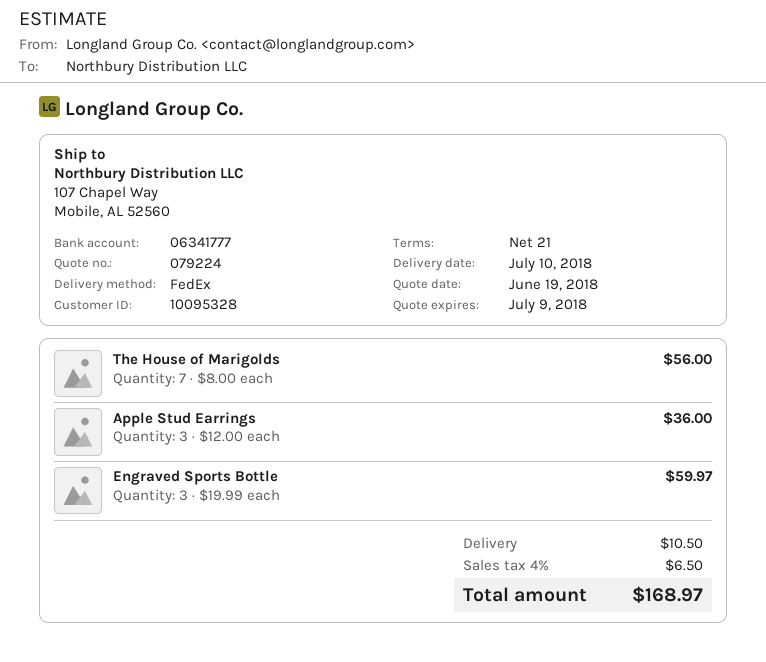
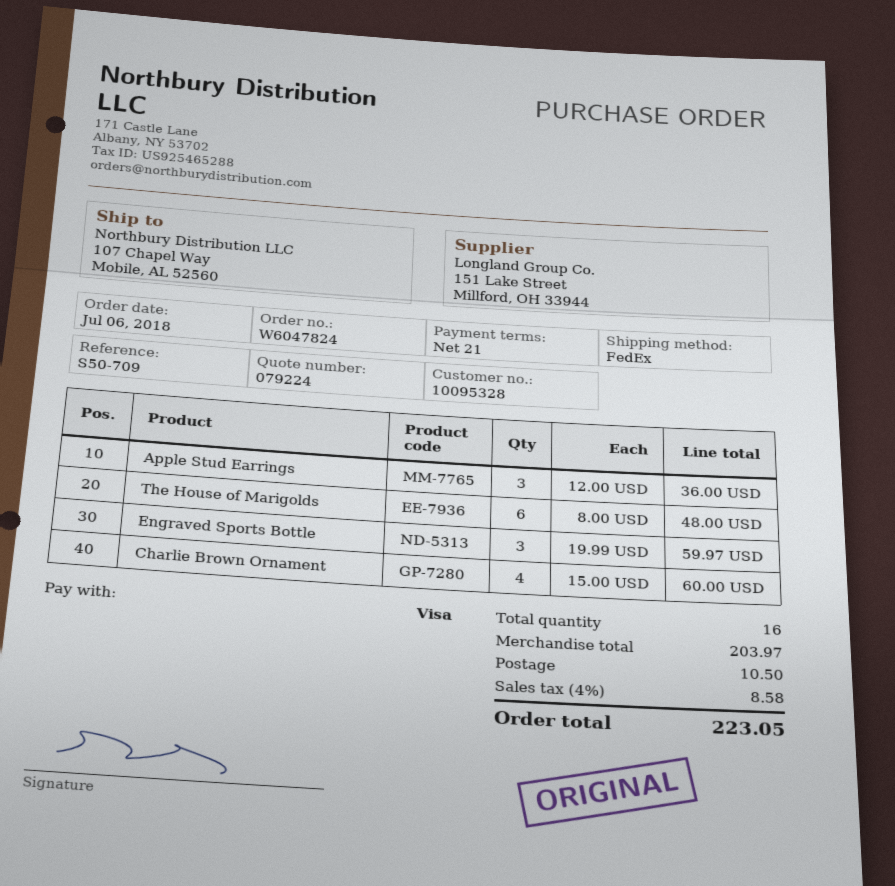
The House of Marigolds: 7 x 8.00 = 56.00 -> 6 x 8.00 = 48.00
Charlie Brown Ornament: none -> 4 x 15.00 = 60.00
tax: 4% = 6.50 -> 4% = 8.58
total: 168.97 -> 223.05

